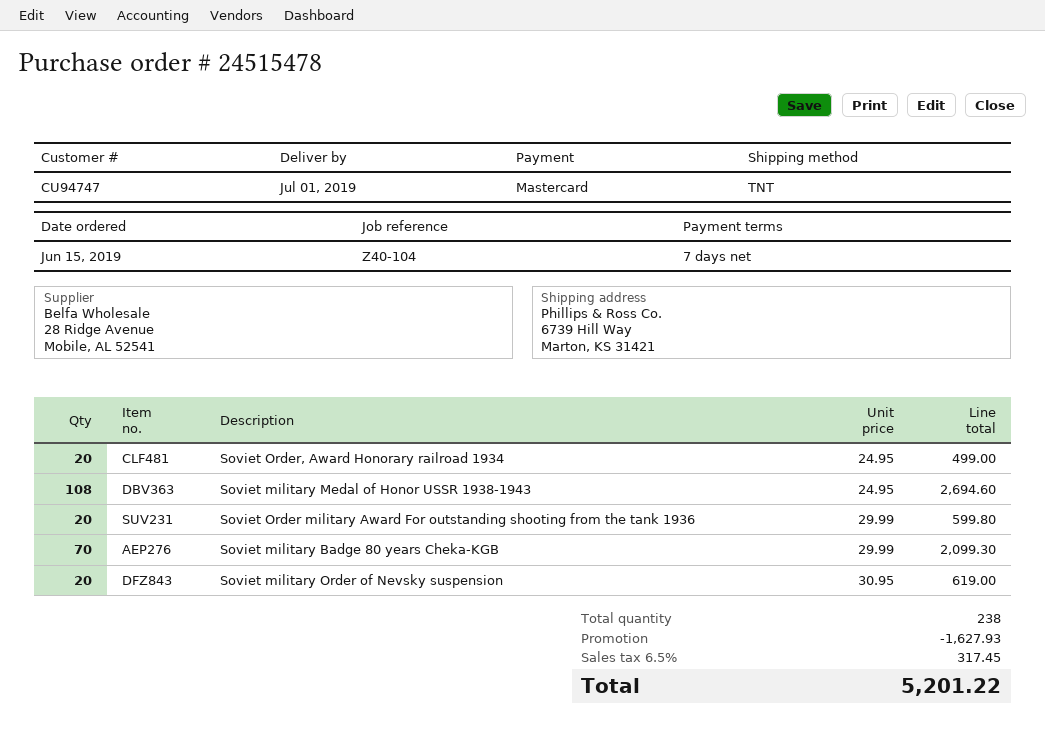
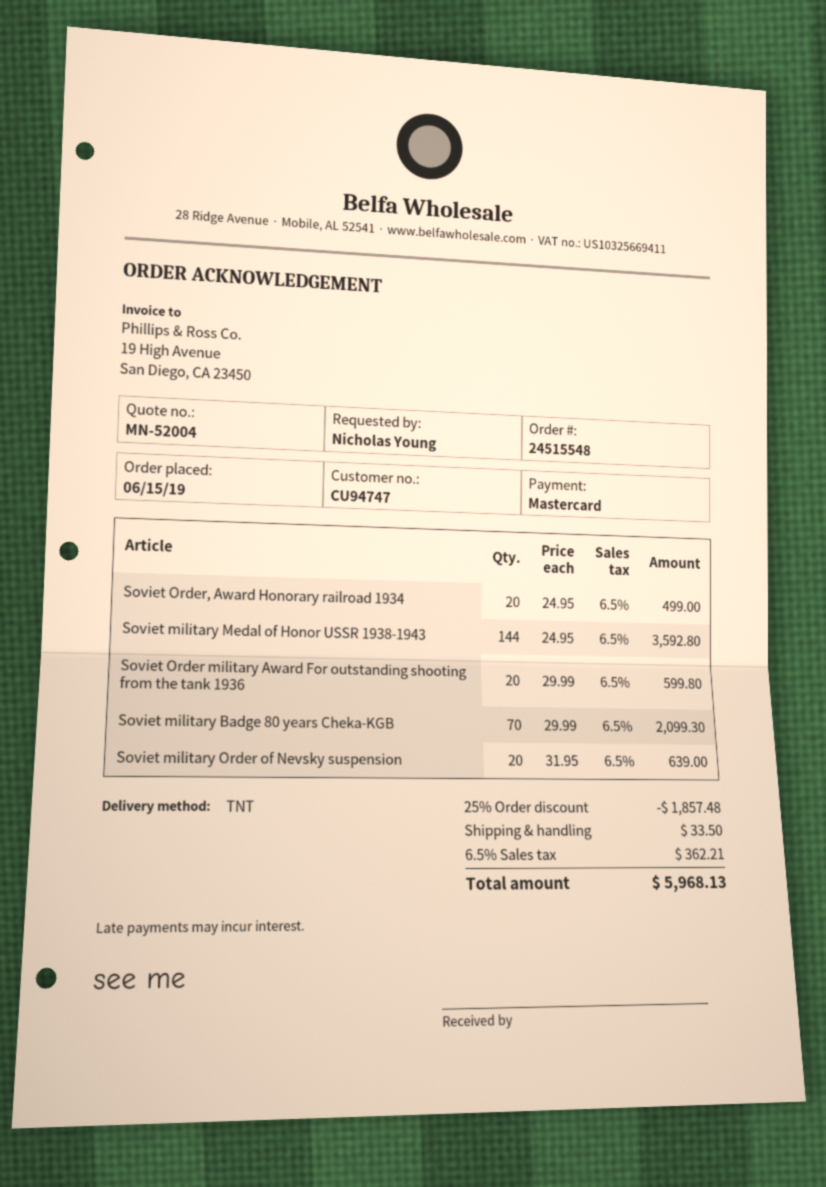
order number: 24515478 -> 24515548
Soviet military Medal of Honor USSR 1938-1943: 108 x 24.95 = 2694.60 -> 144 x 24.95 = 3592.80
Soviet military Order of Nevsky suspension: 20 x 30.95 = 619.00 -> 20 x 31.95 = 639.00
discount: 1627.93 -> 1857.48
shipping: none -> 33.50
tax: 6.5% = 317.45 -> 6.5% = 362.21
total: 5201.22 -> 5968.13

